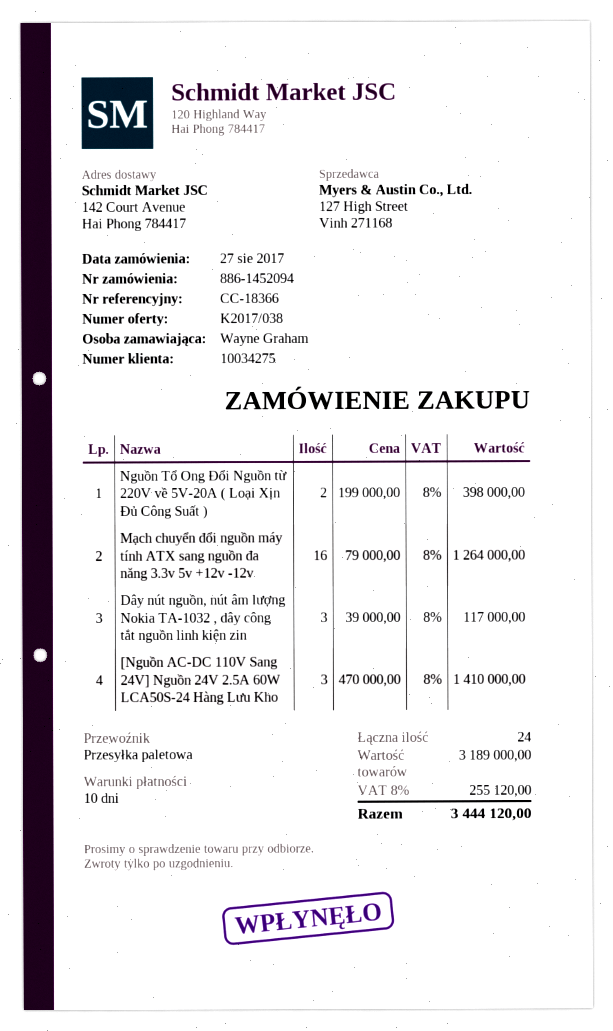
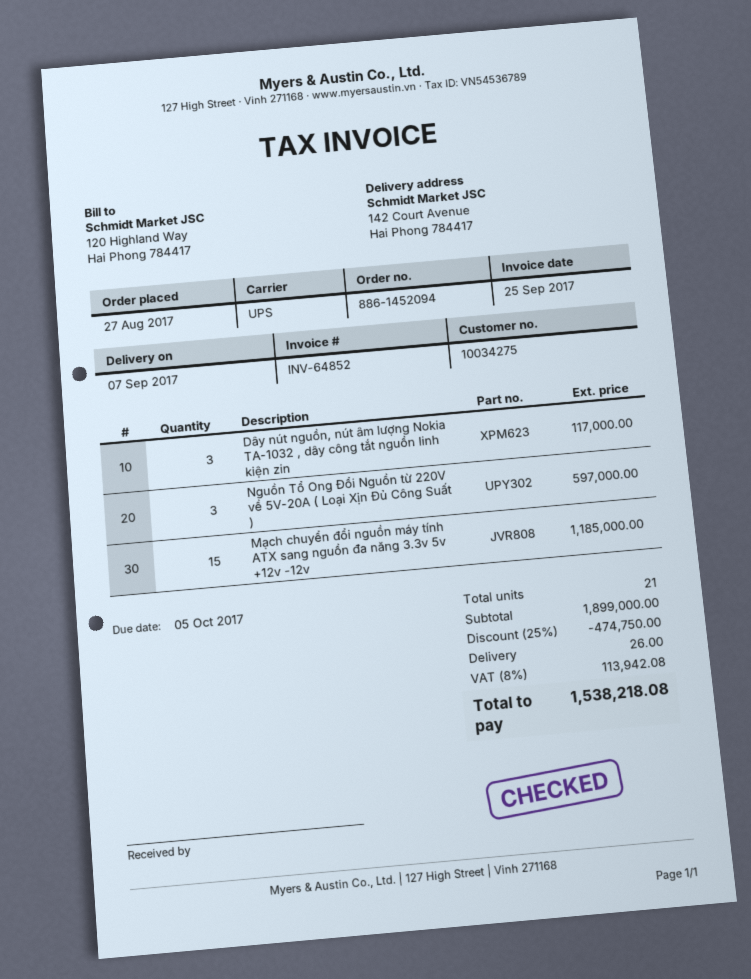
shipping method: pallet freight -> UPS
Nguồn Tổ Ong Đổi Nguồn từ 220V về 5V-20A ( Loại Xịn Đủ Công Suất ): 2 for 398000.00 -> 3 for 597000.00
Mạch chuyển đổi nguồn máy tính ATX sang nguồn đa năng 3.3v 5v +12v -12v: 16 for 1264000.00 -> 15 for 1185000.00
[Nguồn AC-DC 110V Sang 24V] Nguồn 24V 2.5A 60W LCA50S-24 Hàng Lưu Kho: 3 for 1410000.00 -> none
total quantity: 24 -> 21
subtotal: 3189000.00 -> 1899000.00
discount: none -> 25% = 474750.00
shipping: none -> 26.00
tax: 8% = 255120.00 -> 8% = 113942.08
total: 3444120.00 -> 1538218.08

